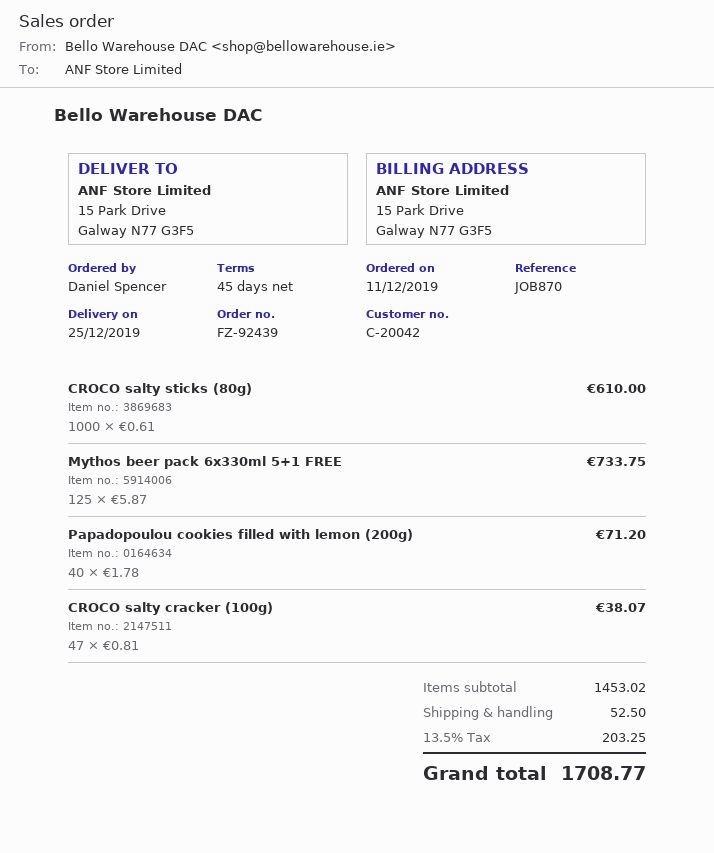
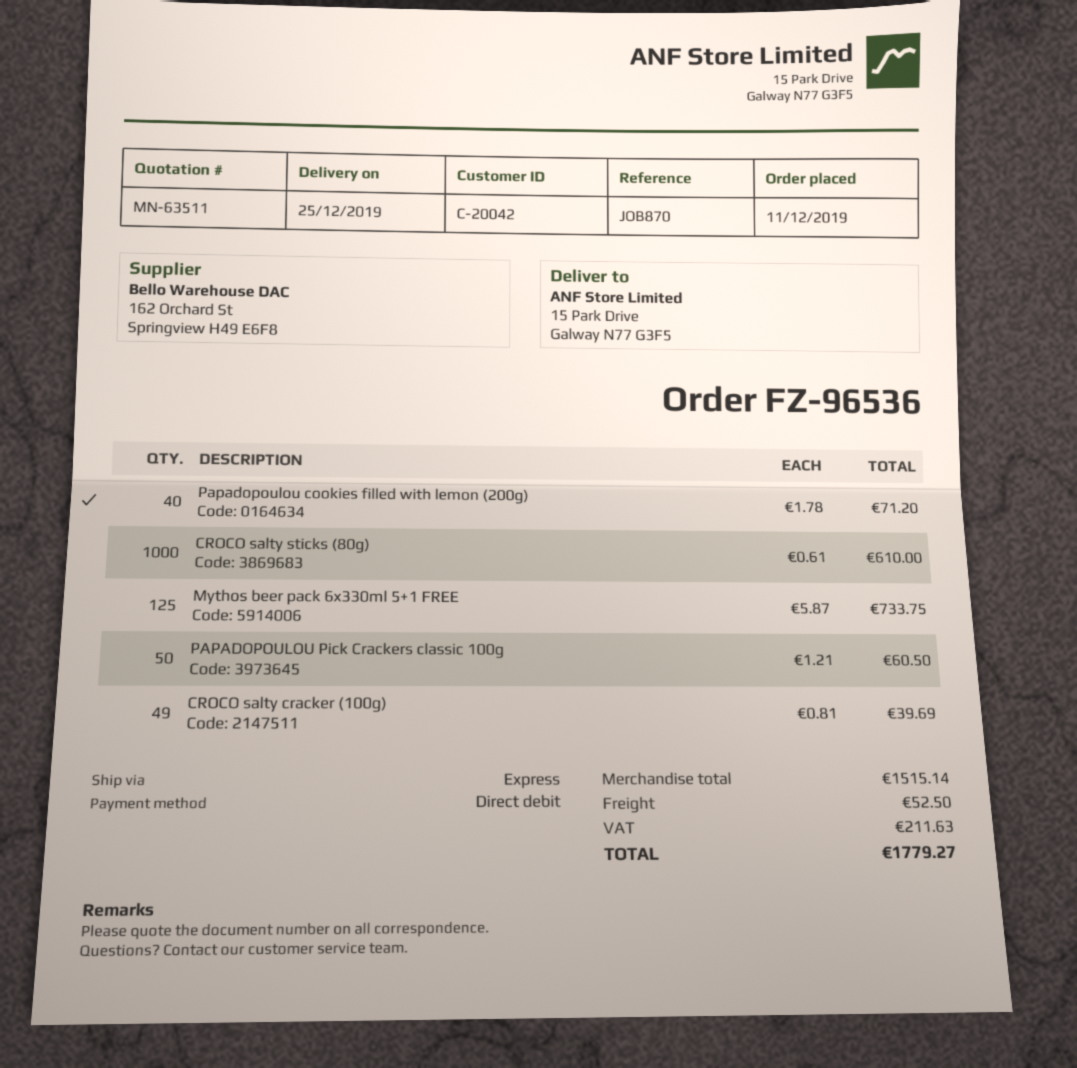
order number: FZ-92439 -> FZ-96536
CROCO salty cracker (100g): 47 x 0.81 = 38.07 -> 49 x 0.81 = 39.69
PAPADOPOULOU Pick Crackers classic 100g: none -> 50 x 1.21 = 60.50
subtotal: 1453.02 -> 1515.14
tax: 203.25 -> 211.63
total: 1708.77 -> 1779.27

